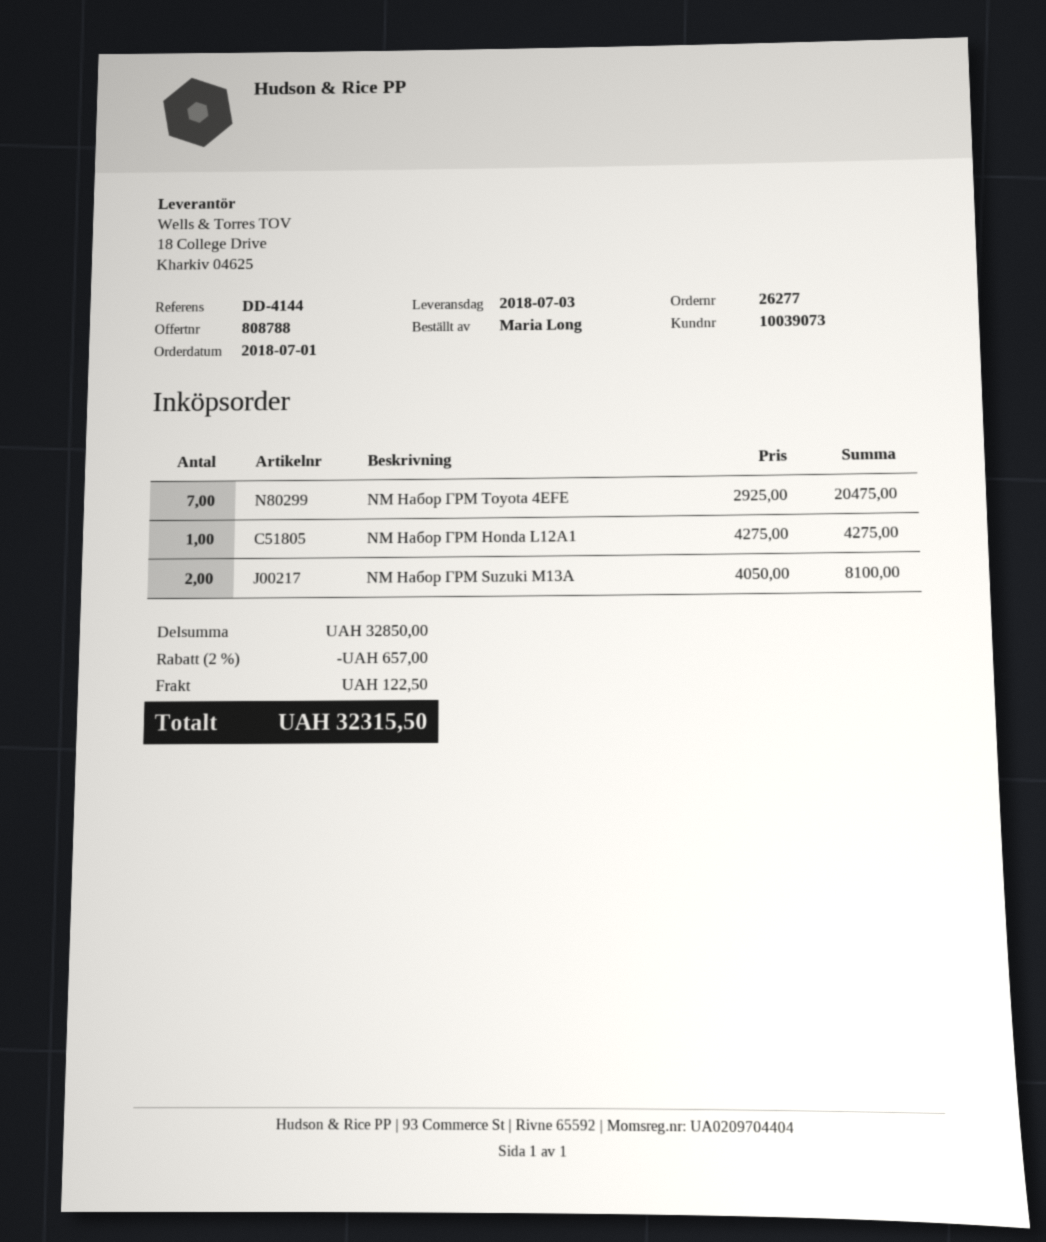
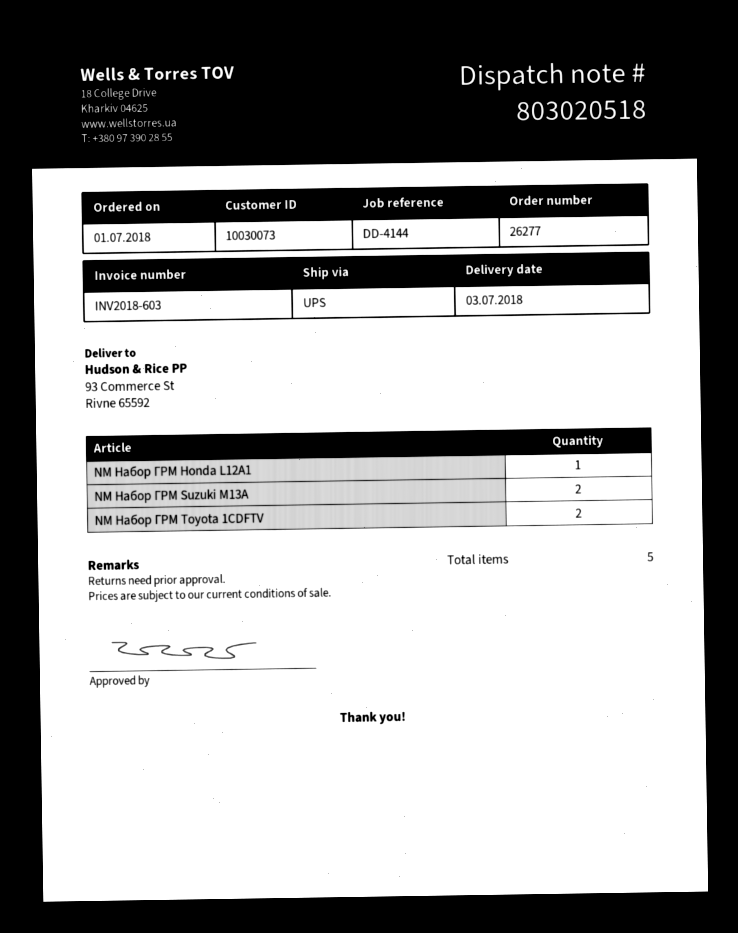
customer number: 10039073 -> 10030073
NM Набор ГРМ Toyota 4EFE: 7 -> none
NM Набор ГРМ Toyota 1CDFTV: none -> 2

